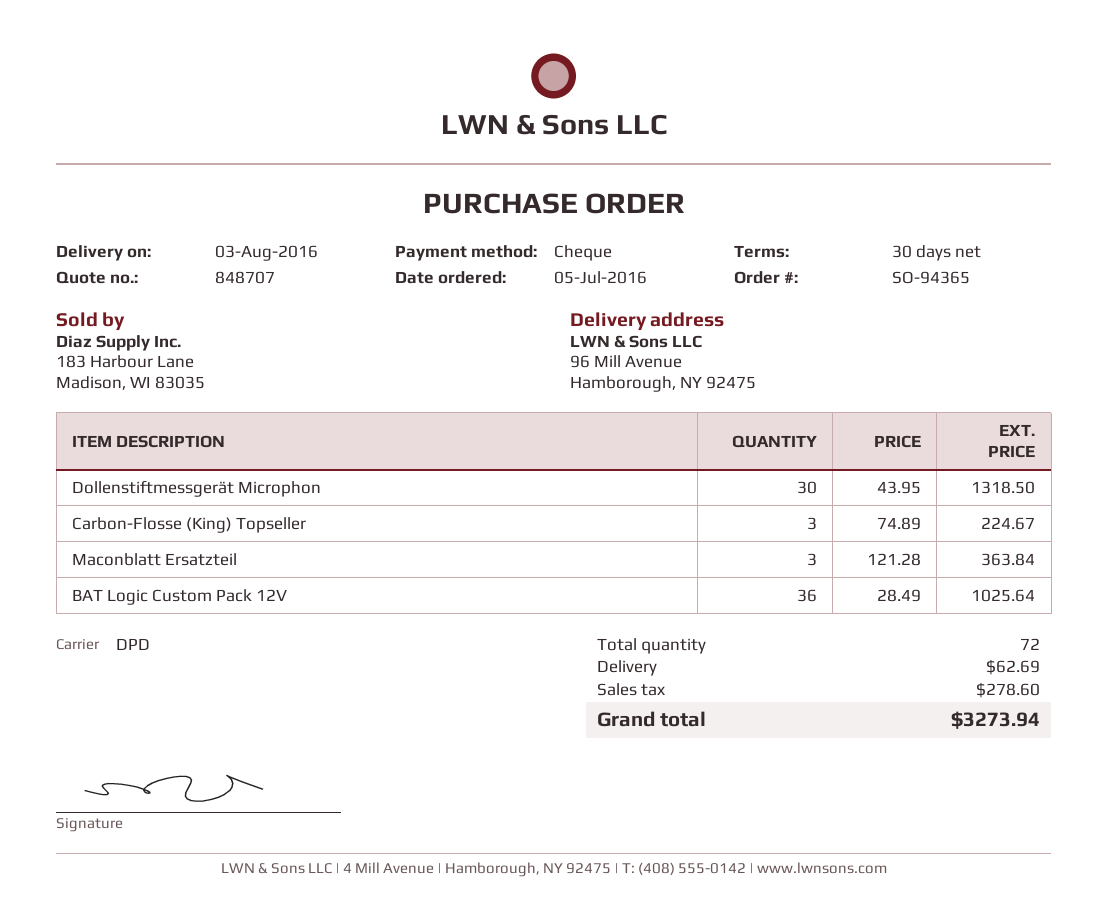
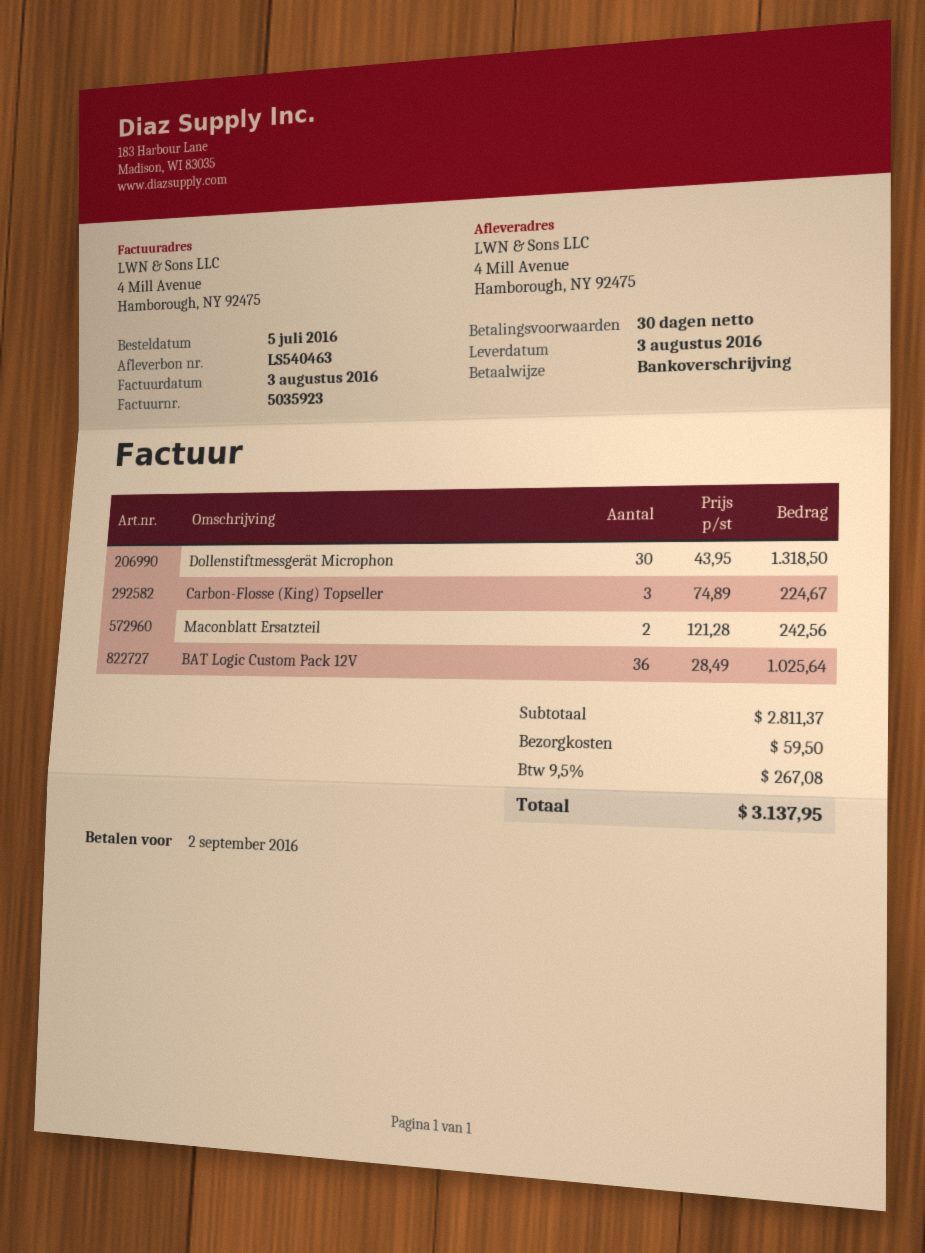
payment method: cheque -> bank transfer
ship to: 96 Mill Avenue, Hamborough, NY 92475 -> 4 Mill Avenue, Hamborough, NY 92475
Maconblatt Ersatzteil: 3 x 121.28 = 363.84 -> 2 x 121.28 = 242.56
shipping: 62.69 -> 59.50
tax: 278.60 -> 267.08
total: 3273.94 -> 3137.95

